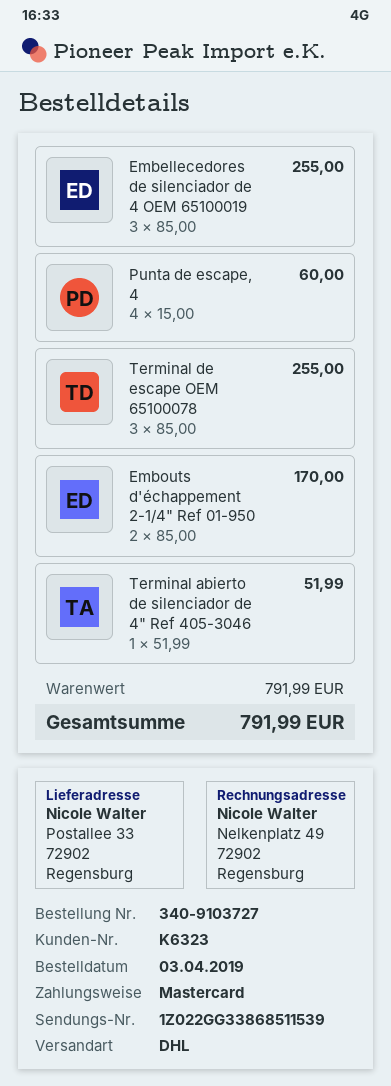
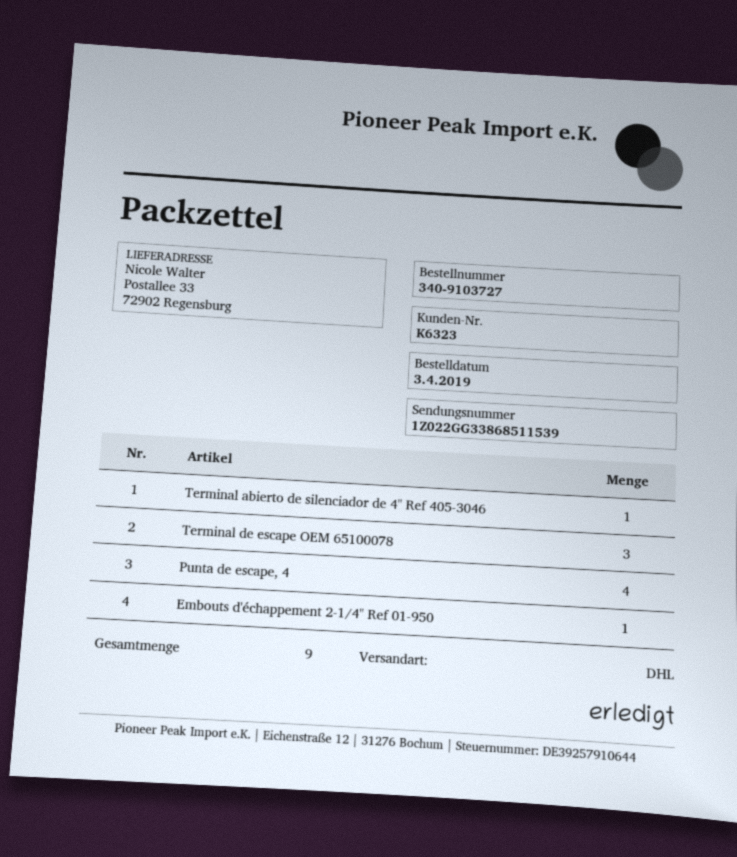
Embellecedores de silenciador de 4 OEM 65100019: 3 -> none
Embouts d'échappement 2-1/4" Ref 01-950: 2 -> 1

